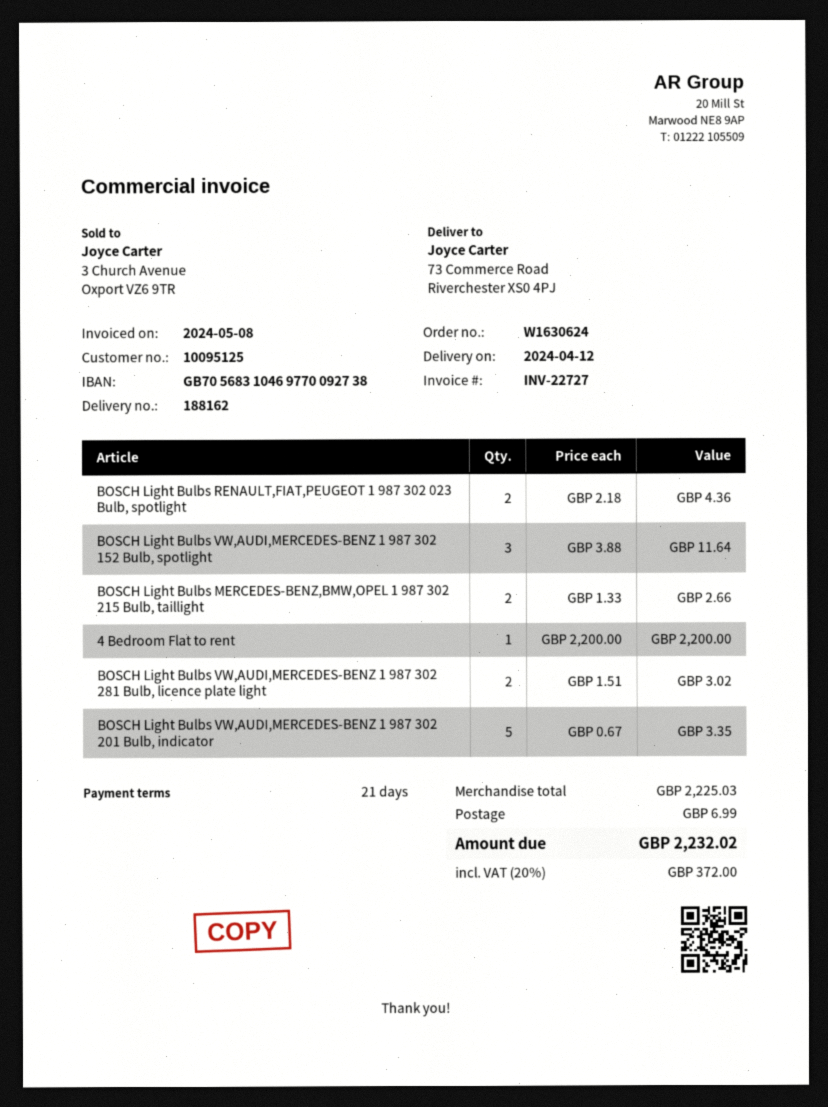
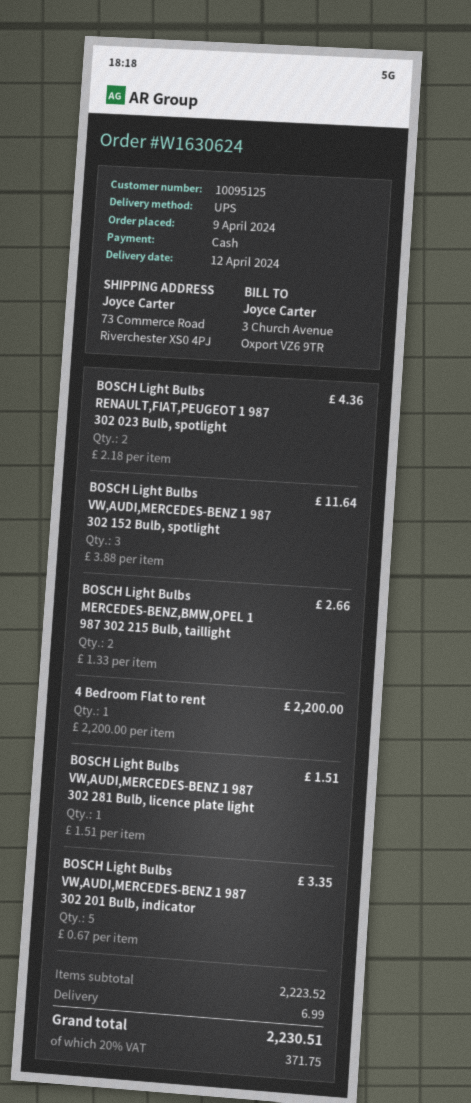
BOSCH Light Bulbs VW,AUDI,MERCEDES-BENZ 1 987 302 281 Bulb, licence plate light: 2 x 1.51 = 3.02 -> 1 x 1.51 = 1.51
subtotal: 2225.03 -> 2223.52
tax: 20% = 372.00 -> 20% = 371.75
total: 2232.02 -> 2230.51

